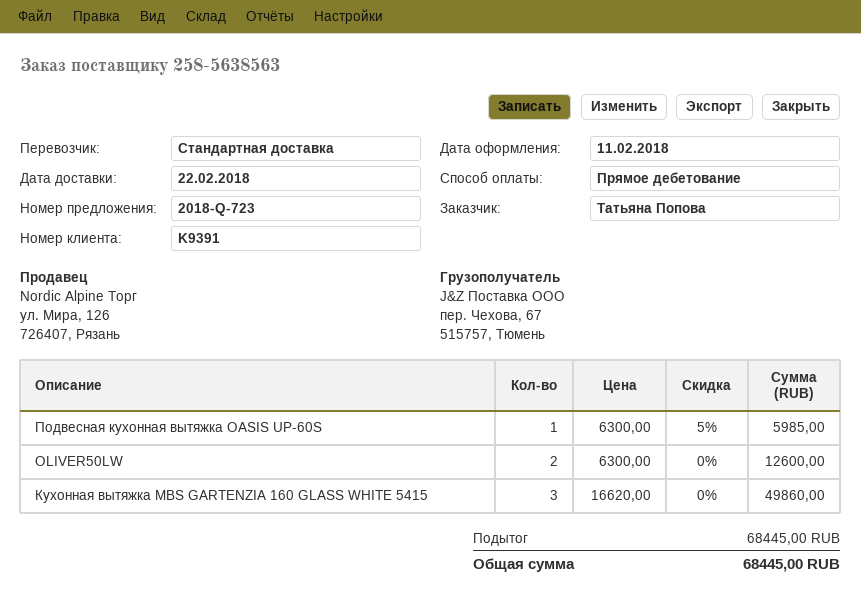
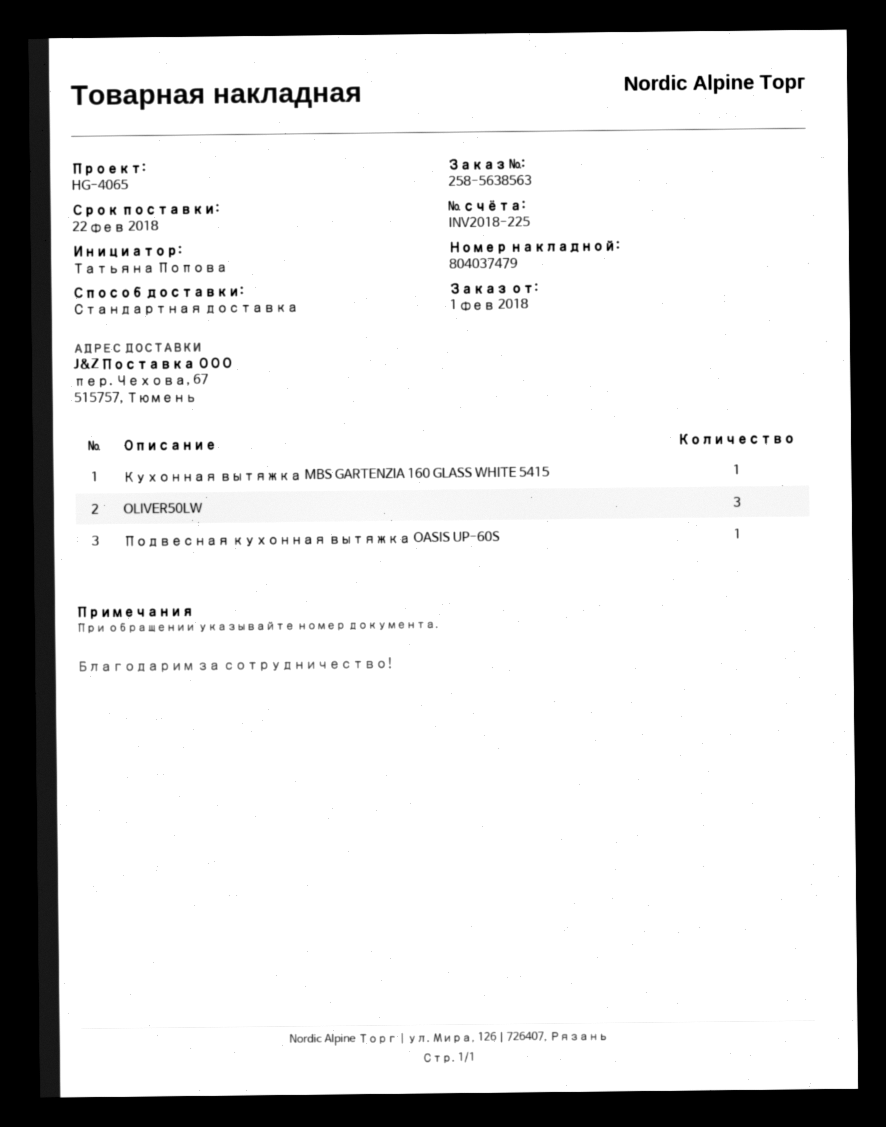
order date: 2018-02-11 -> 2018-02-01
OLIVER50LW: 2 -> 3
Кухонная вытяжка MBS GARTENZIA 160 GLASS WHITE 5415: 3 -> 1

